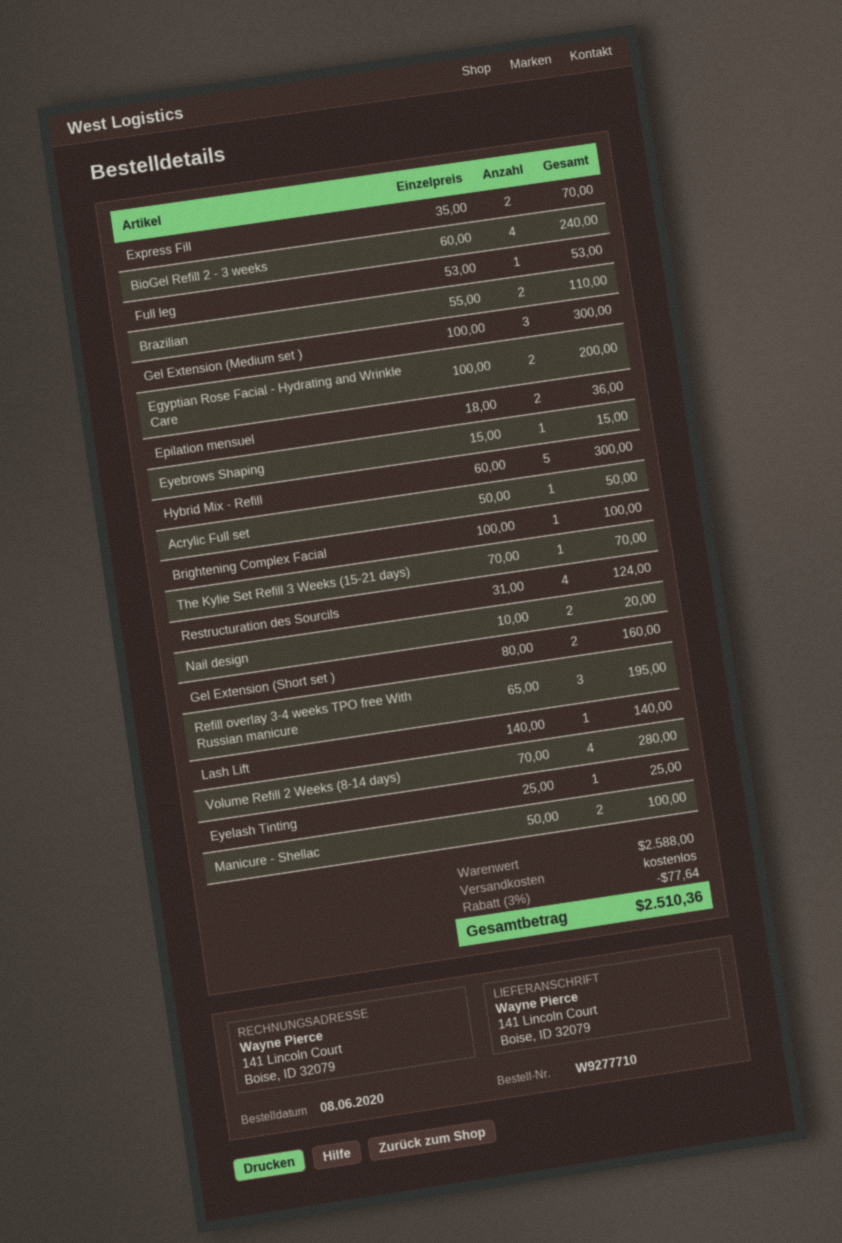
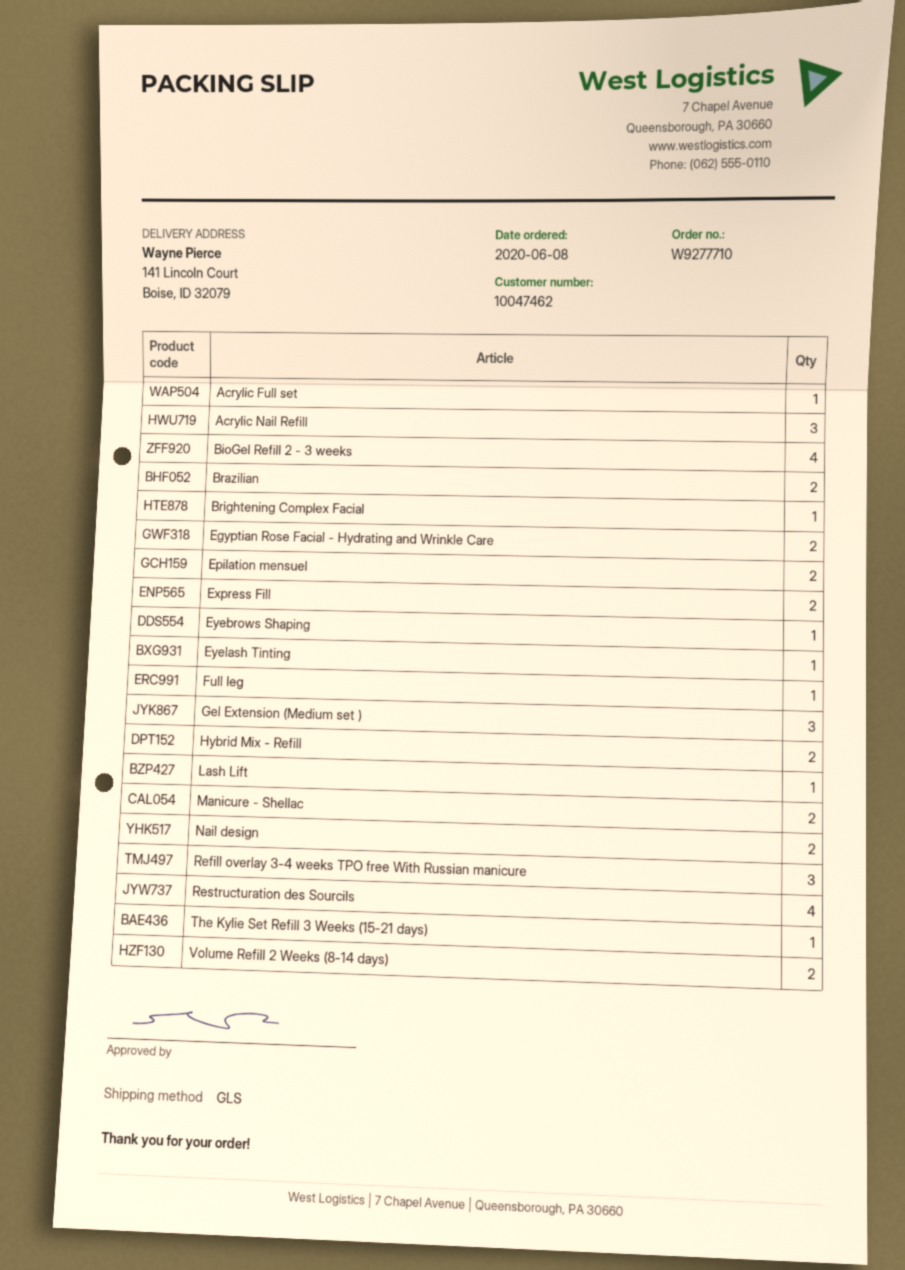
Hybrid Mix - Refill: 5 -> 2
Gel Extension (Short set ): 2 -> none
Volume Refill 2 Weeks (8-14 days): 4 -> 2
Acrylic Nail Refill: none -> 3

